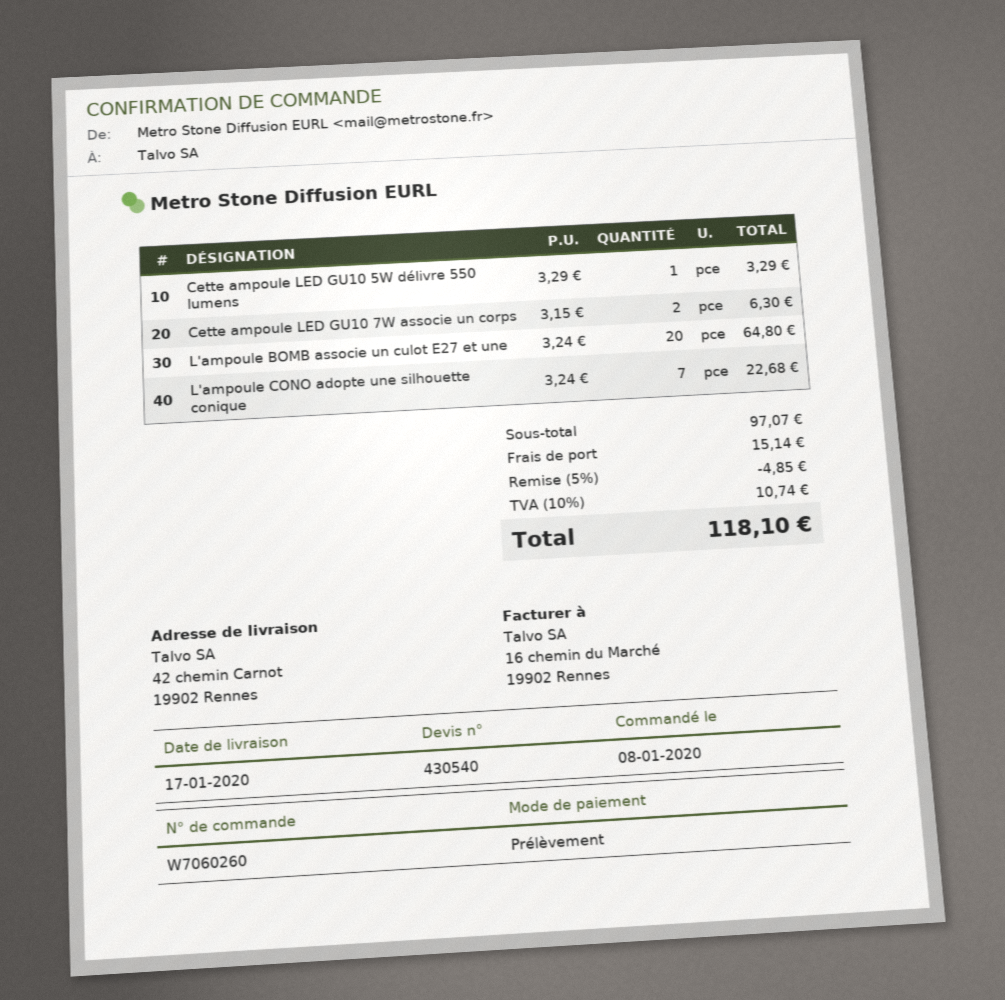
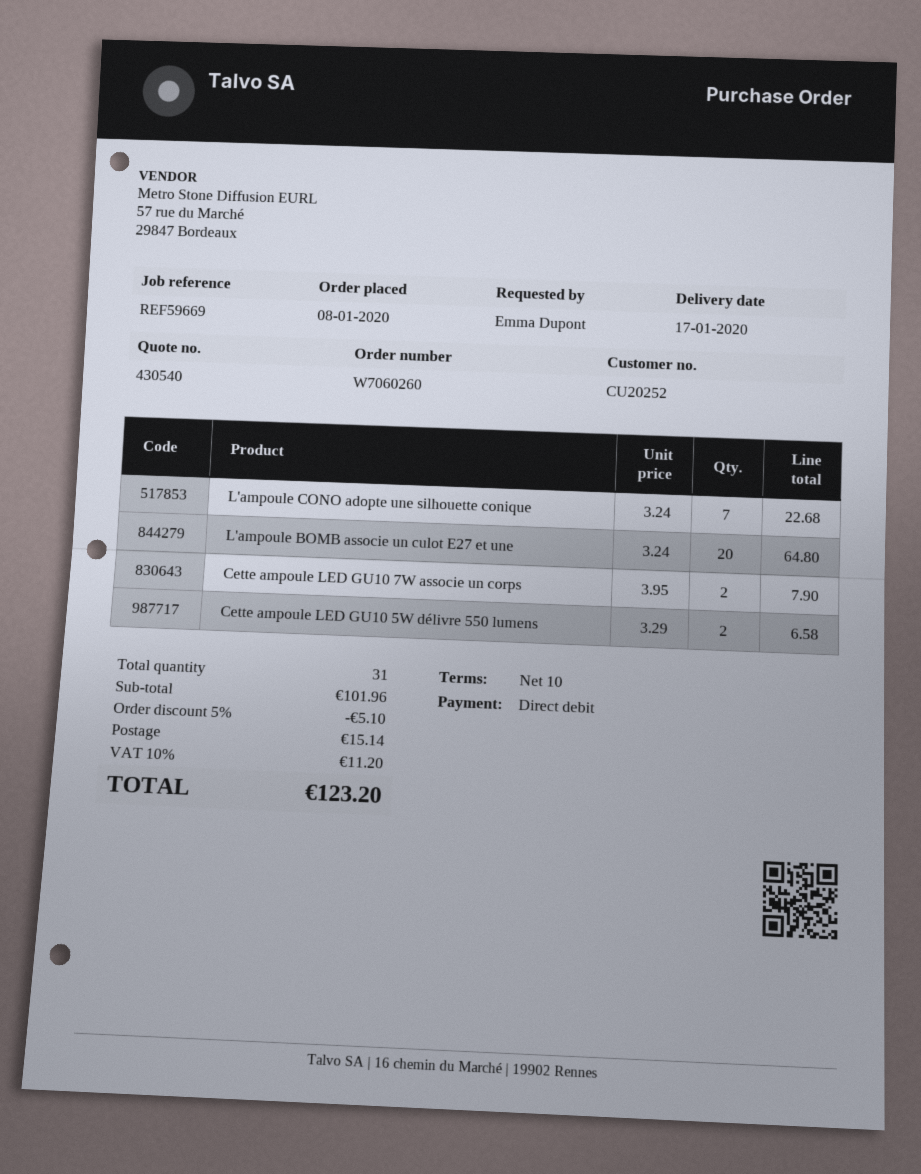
Cette ampoule LED GU10 5W délivre 550 lumens: 1 x 3.29 = 3.29 -> 2 x 3.29 = 6.58
Cette ampoule LED GU10 7W associe un corps: 2 x 3.15 = 6.30 -> 2 x 3.95 = 7.90
subtotal: 97.07 -> 101.96
discount: 5% = 4.85 -> 5% = 5.10
tax: 10% = 10.74 -> 10% = 11.20
total: 118.10 -> 123.20

